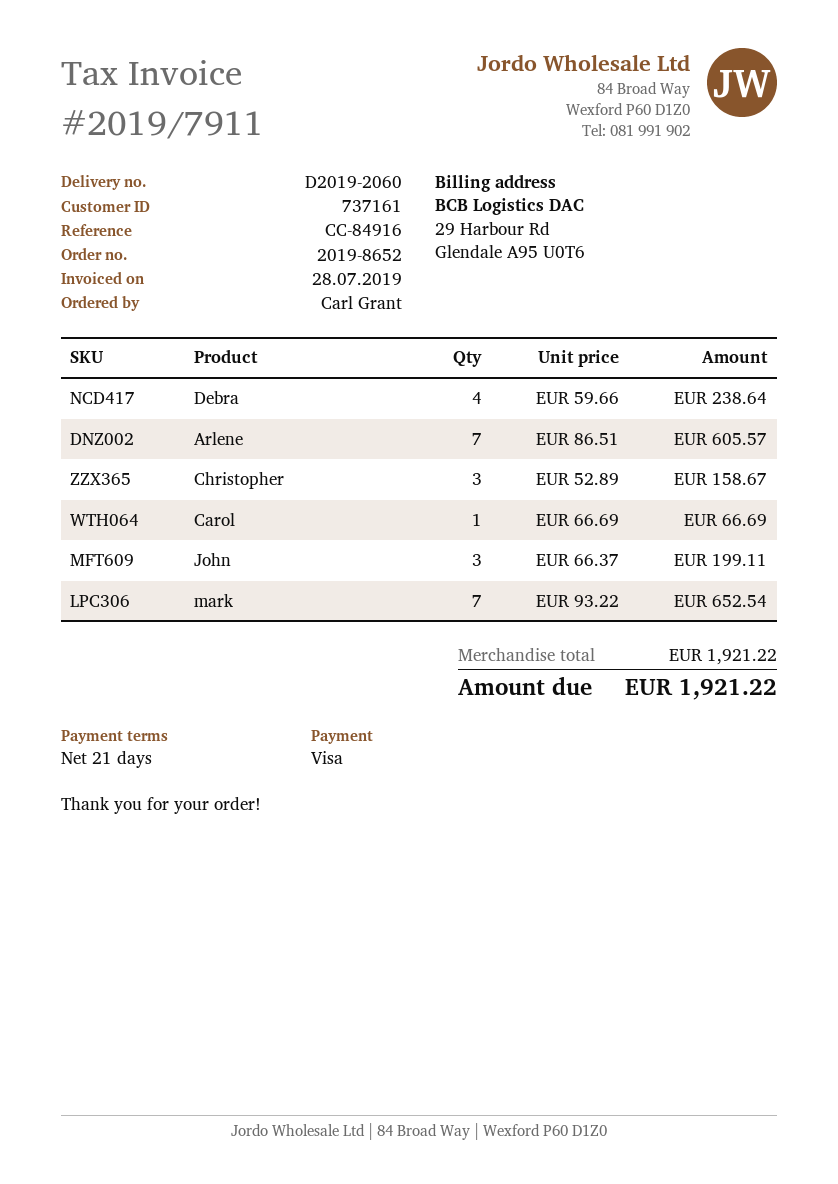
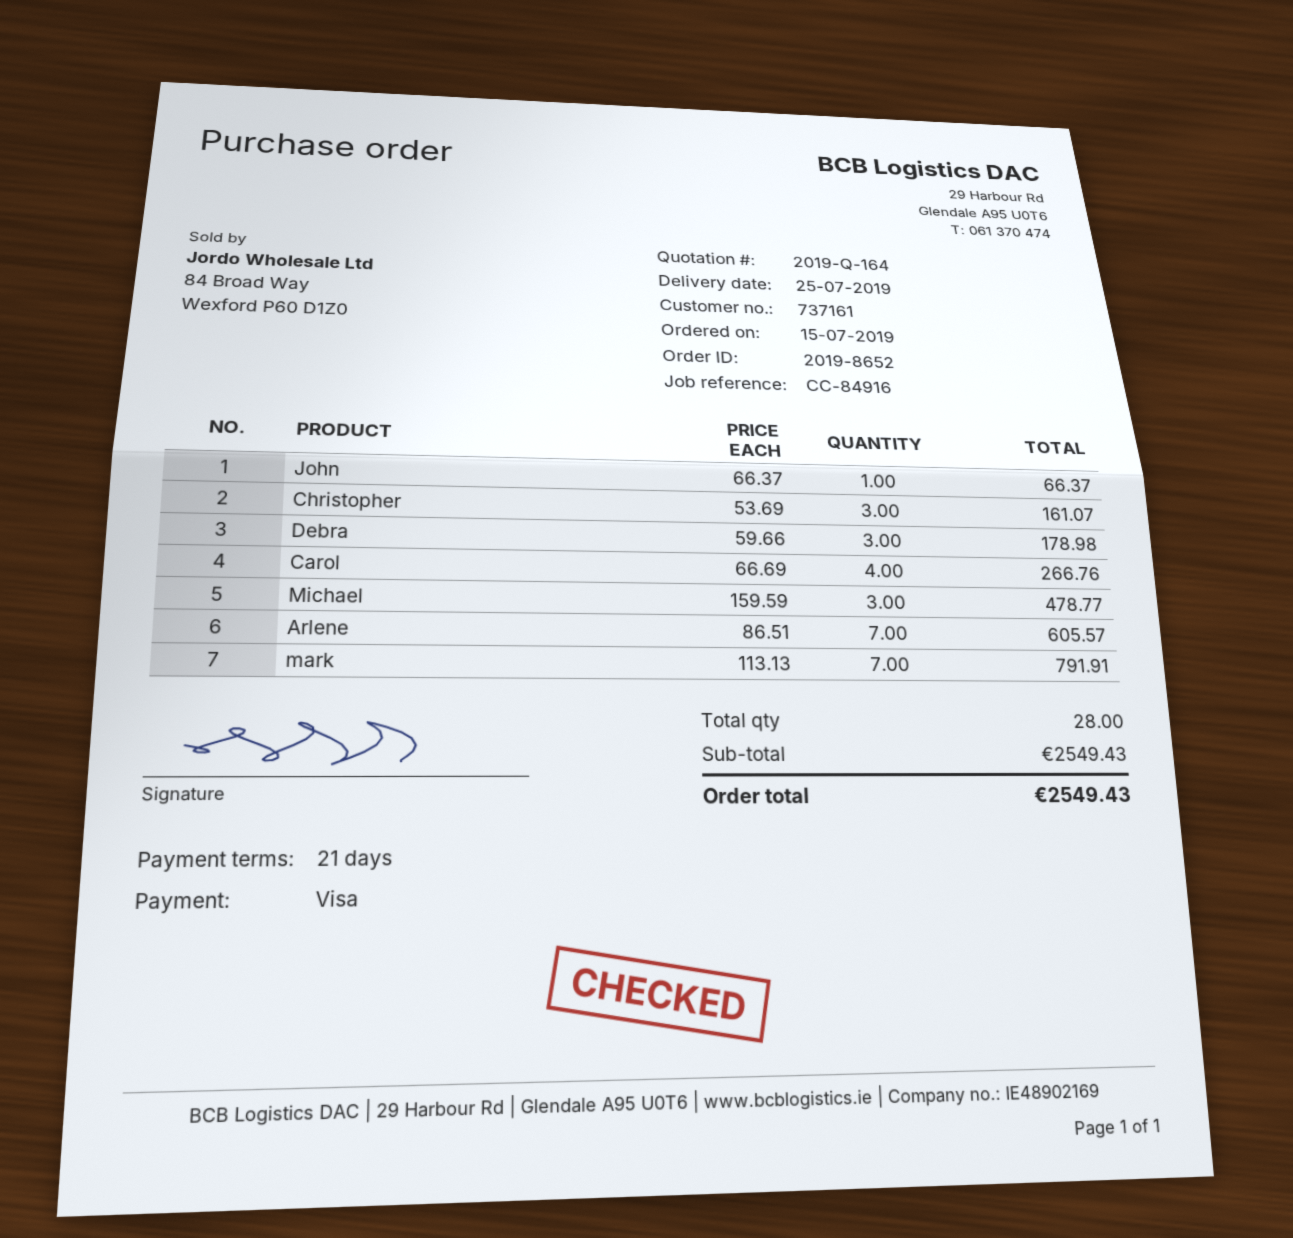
Debra: 4 x 59.66 = 238.64 -> 3 x 59.66 = 178.98
Christopher: 3 x 52.89 = 158.67 -> 3 x 53.69 = 161.07
Carol: 1 x 66.69 = 66.69 -> 4 x 66.69 = 266.76
John: 3 x 66.37 = 199.11 -> 1 x 66.37 = 66.37
mark: 7 x 93.22 = 652.54 -> 7 x 113.13 = 791.91
Michael: none -> 3 x 159.59 = 478.77
subtotal: 1921.22 -> 2549.43
total: 1921.22 -> 2549.43

